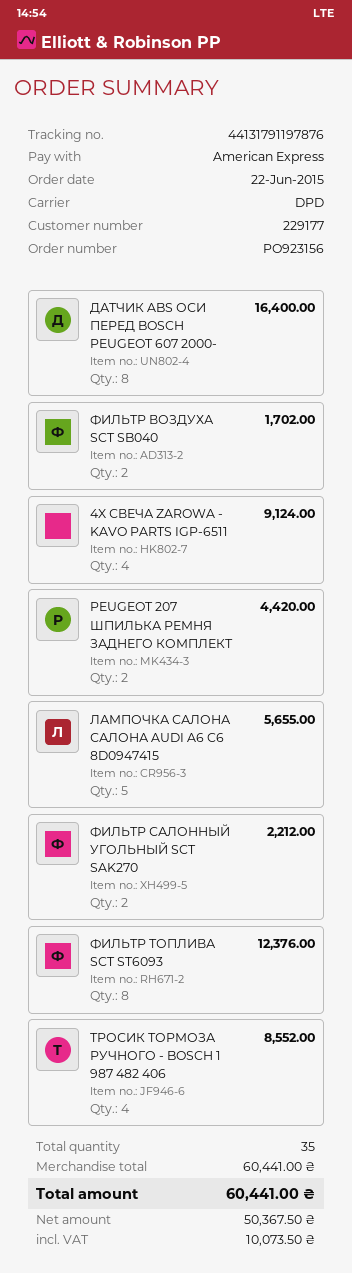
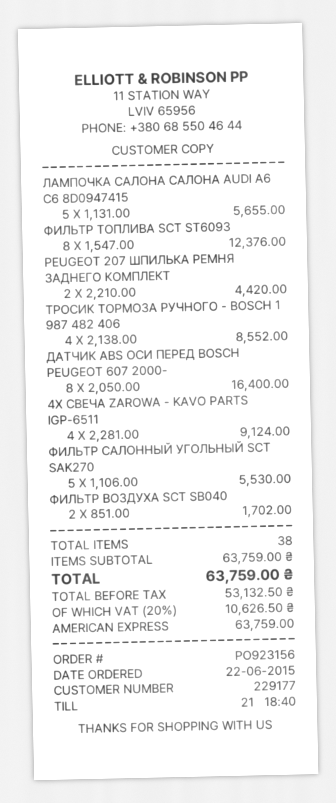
ФИЛЬТР САЛОННЫЙ УГОЛЬНЫЙ SCT SAK270: 2 for 2212.00 -> 5 for 5530.00
total quantity: 35 -> 38
subtotal: 60441.00 -> 63759.00
net: 50367.50 -> 53132.50
tax: 10073.50 -> 10626.50
total: 60441.00 -> 63759.00

